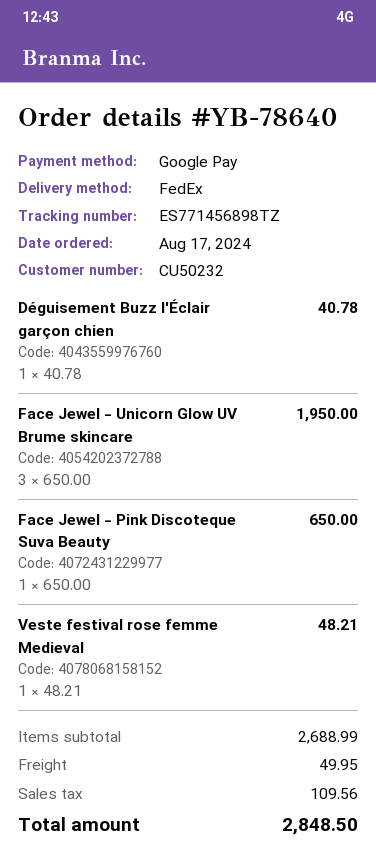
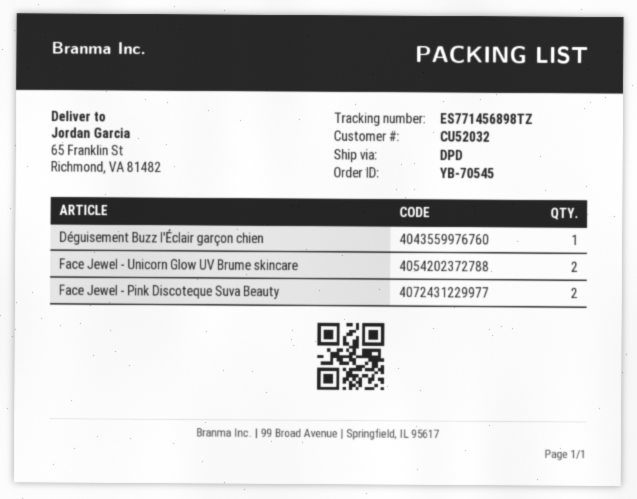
order number: YB-78640 -> YB-70545
customer number: CU50232 -> CU52032
shipping method: FedEx -> DPD
Face Jewel - Unicorn Glow UV Brume skincare: 3 -> 2
Face Jewel - Pink Discoteque Suva Beauty: 1 -> 2
Veste festival rose femme Medieval: 1 -> none

